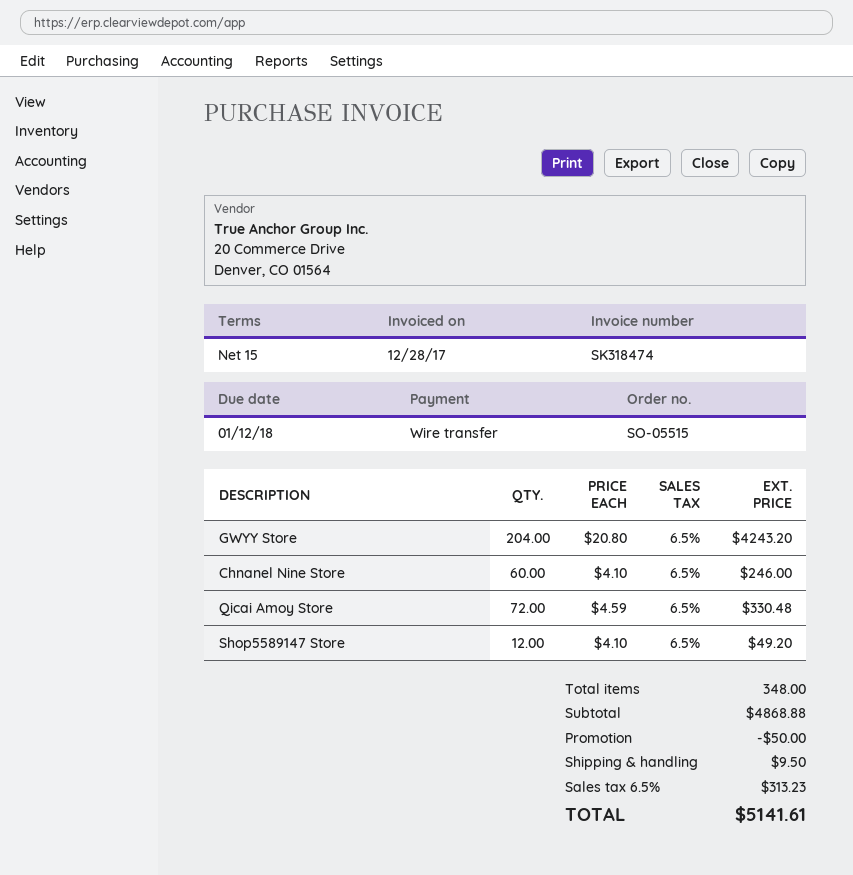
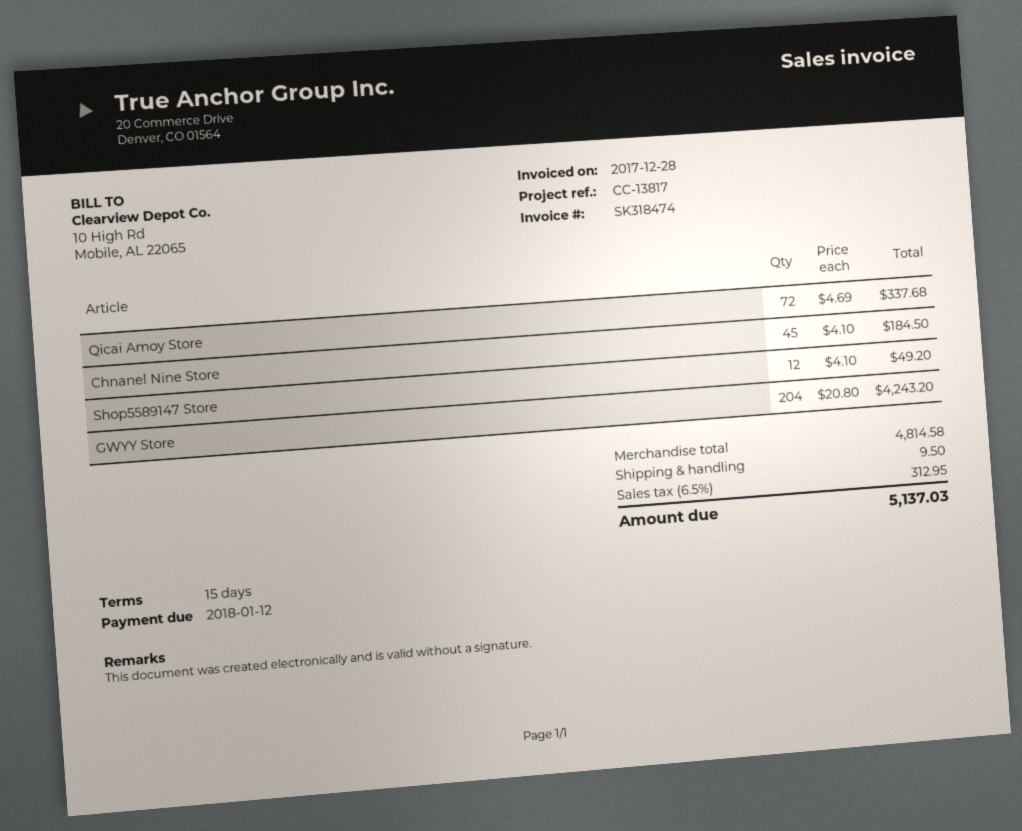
Chnanel Nine Store: 60 x 4.10 = 246.00 -> 45 x 4.10 = 184.50
Qicai Amoy Store: 72 x 4.59 = 330.48 -> 72 x 4.69 = 337.68
subtotal: 4868.88 -> 4814.58
discount: 50.00 -> none
tax: 6.5% = 313.23 -> 6.5% = 312.95
total: 5141.61 -> 5137.03

